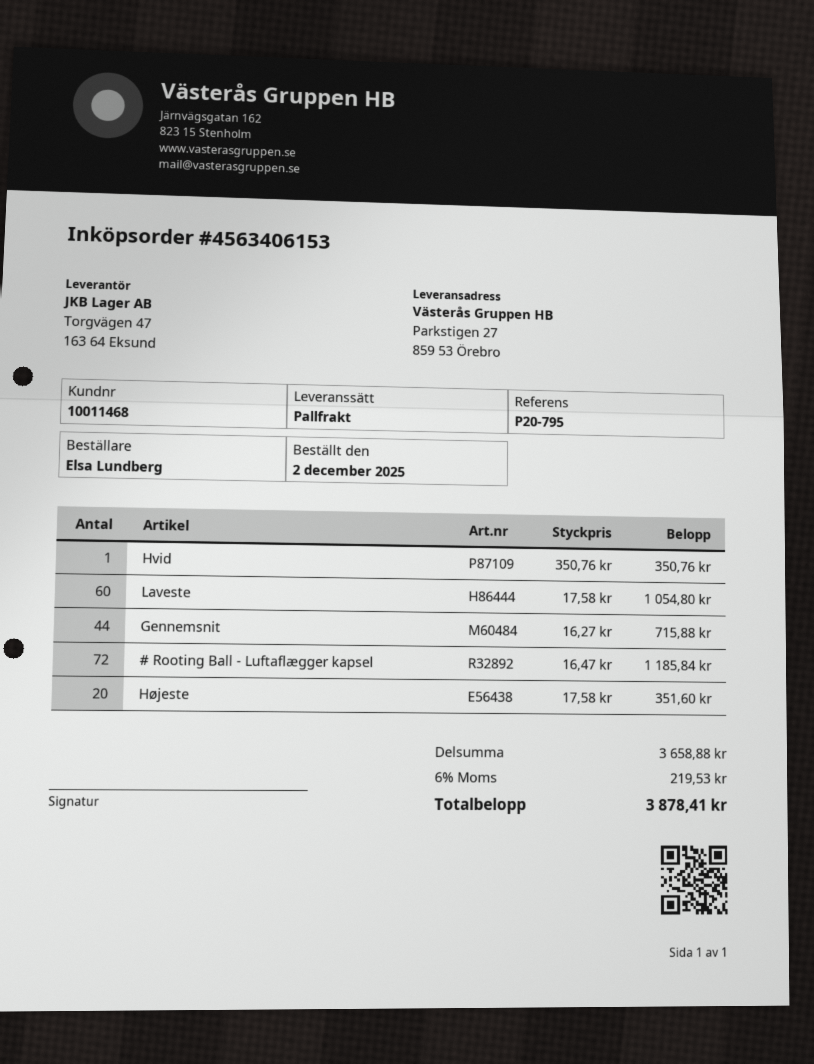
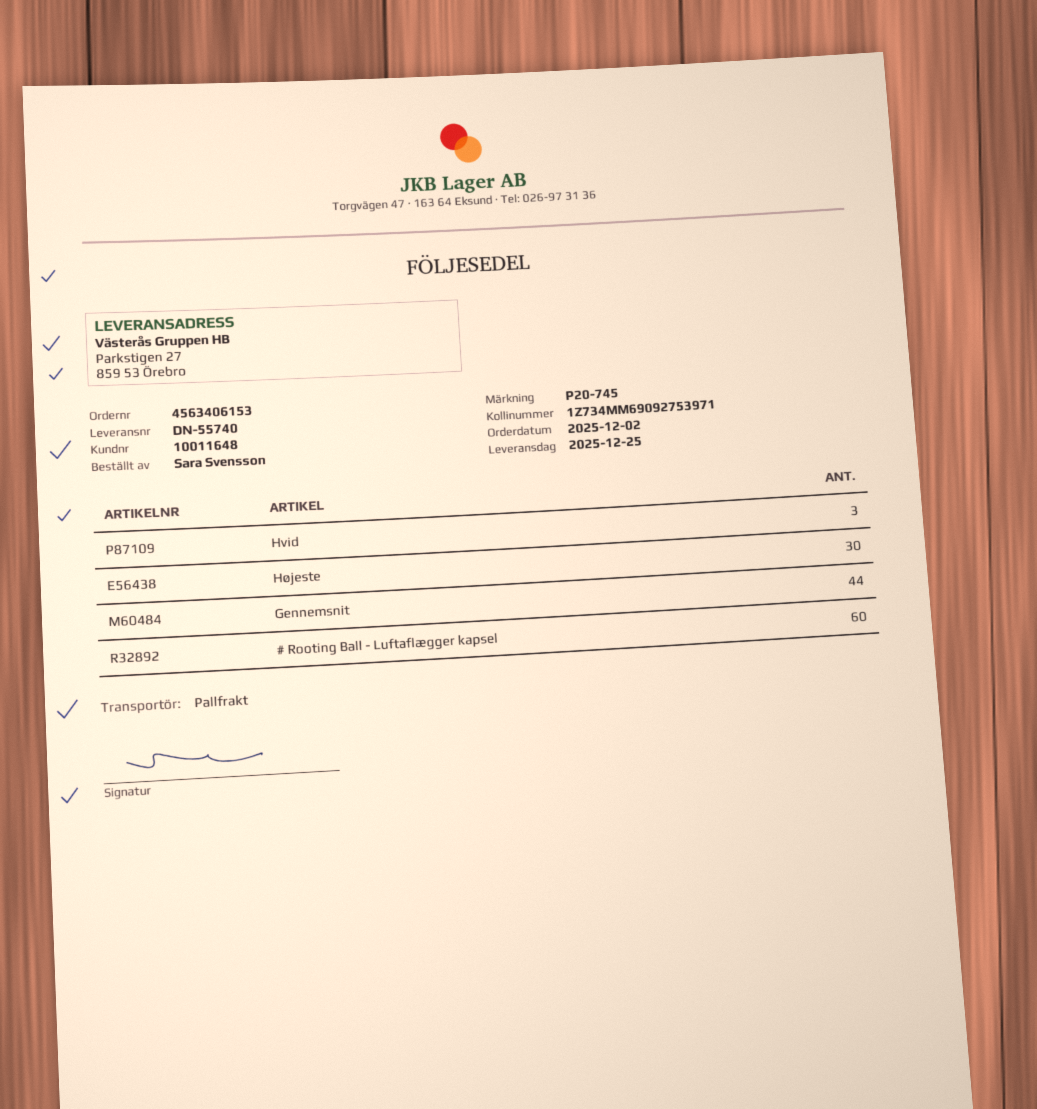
customer number: 10011468 -> 10011648
reference: P20-795 -> P20-745
ordered by: Elsa Lundberg -> Sara Svensson
Hvid: 1 -> 3
Laveste: 60 -> none
# Rooting Ball - Luftaflægger kapsel: 72 -> 60
Højeste: 20 -> 30

